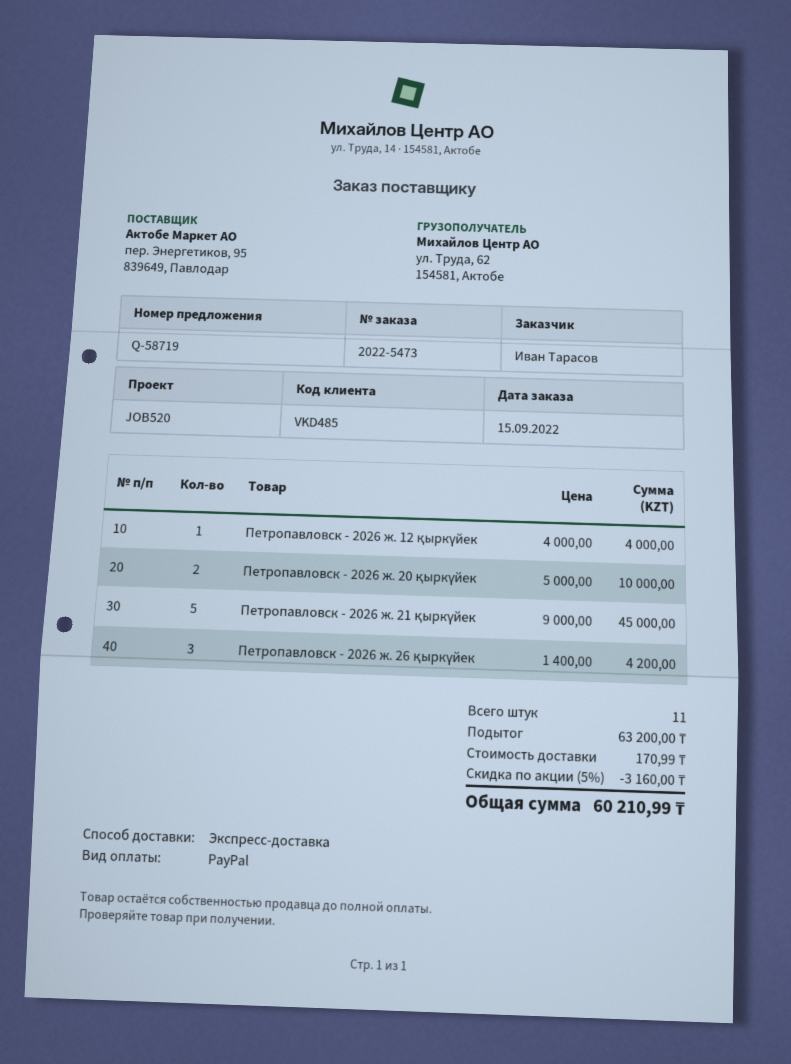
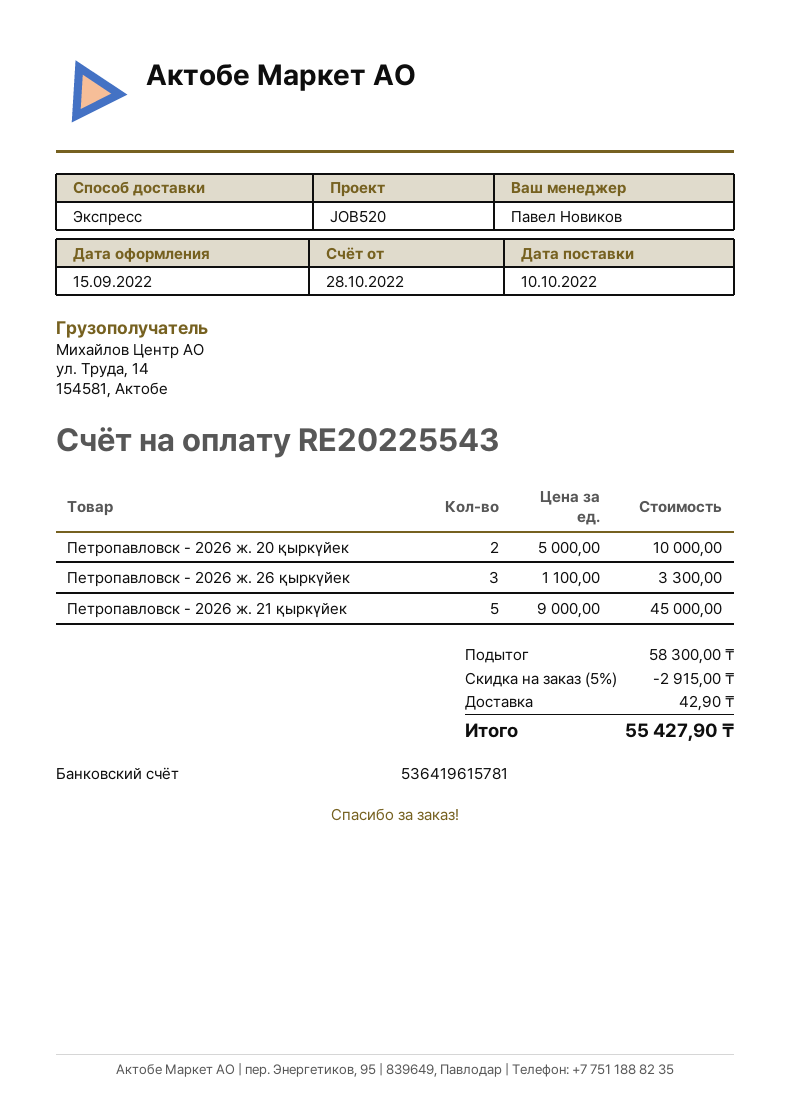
ship to: ул. Труда, 62, 154581, Актобе -> ул. Труда, 14, 154581, Актобе
Петропавловск - 2026 ж. 12 қыркүйек: 1 x 4000.00 = 4000.00 -> none
Петропавловск - 2026 ж. 26 қыркүйек: 3 x 1400.00 = 4200.00 -> 3 x 1100.00 = 3300.00
subtotal: 63200.00 -> 58300.00
discount: 5% = 3160.00 -> 5% = 2915.00
shipping: 170.99 -> 42.90
total: 60210.99 -> 55427.90

